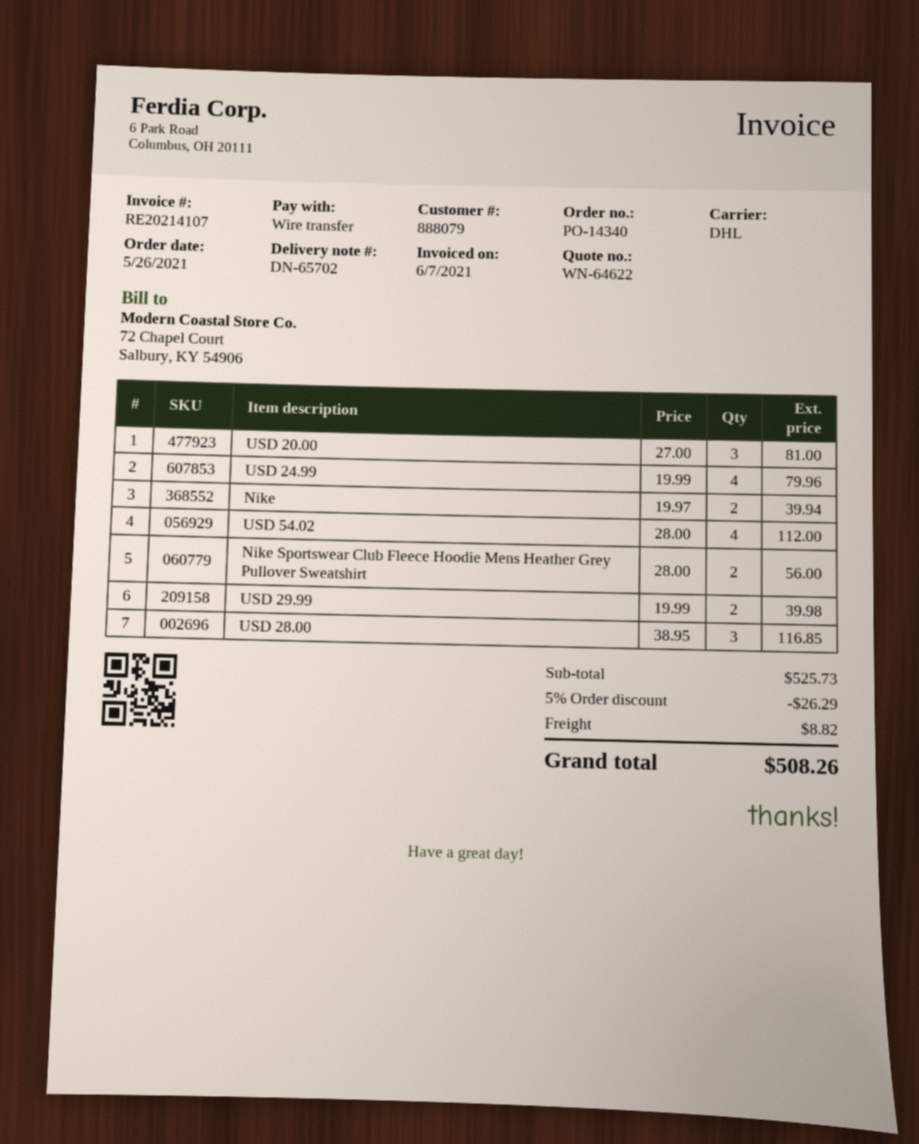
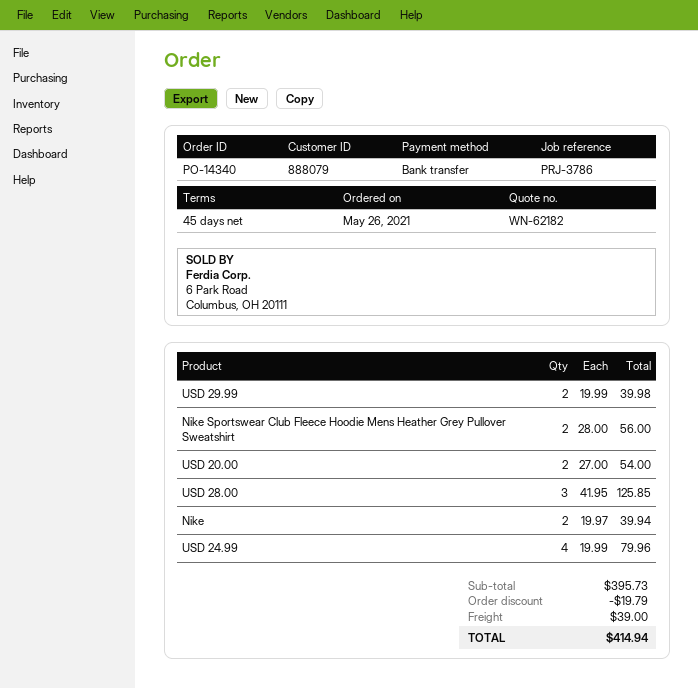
quote number: WN-64622 -> WN-62182
USD 20.00: 3 x 27.00 = 81.00 -> 2 x 27.00 = 54.00
USD 54.02: 4 x 28.00 = 112.00 -> none
USD 28.00: 3 x 38.95 = 116.85 -> 3 x 41.95 = 125.85
subtotal: 525.73 -> 395.73
discount: 26.29 -> 19.79
shipping: 8.82 -> 39.00
total: 508.26 -> 414.94

